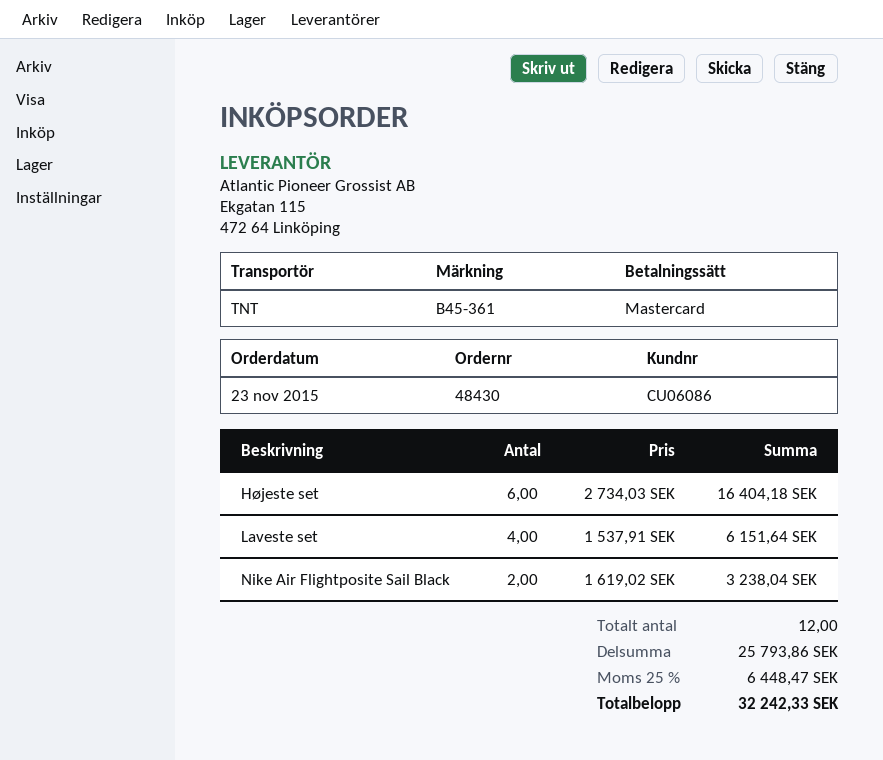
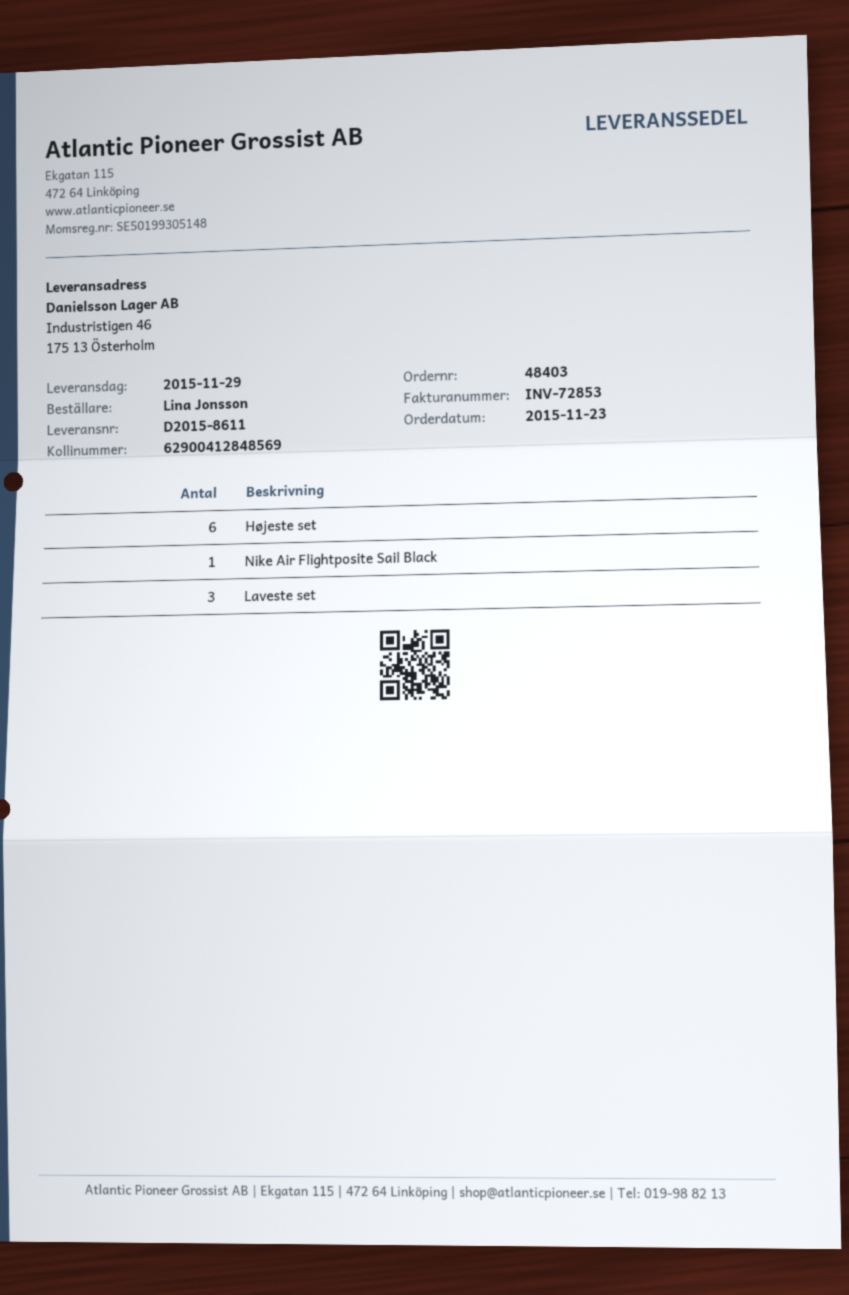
order number: 48430 -> 48403
Laveste set: 4 -> 3
Nike Air Flightposite Sail Black: 2 -> 1

